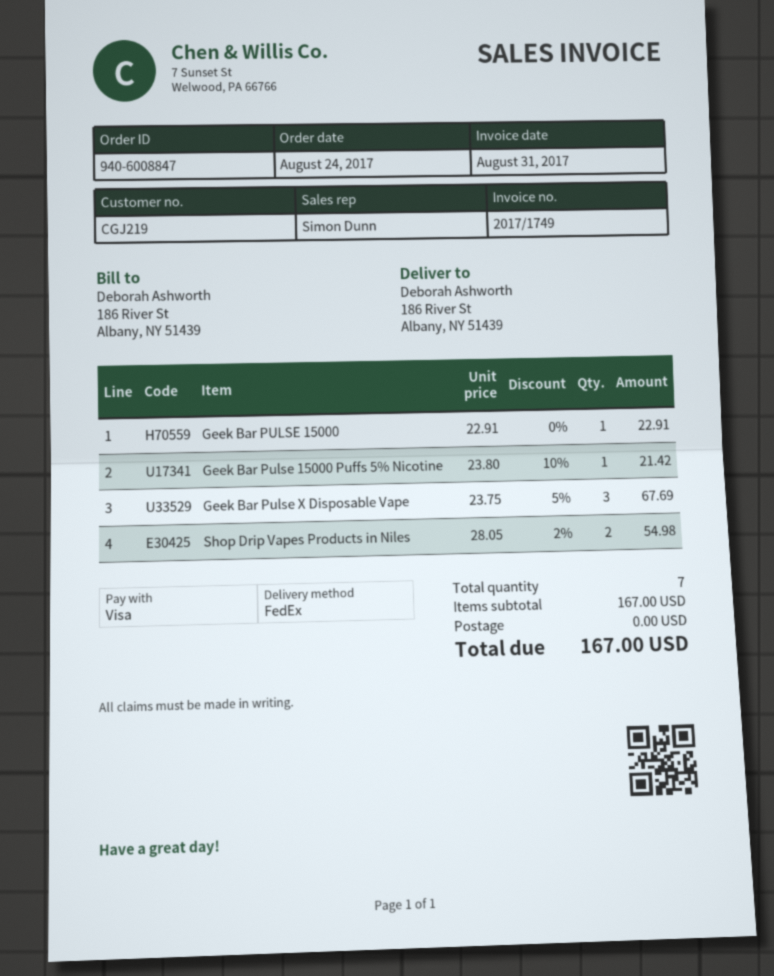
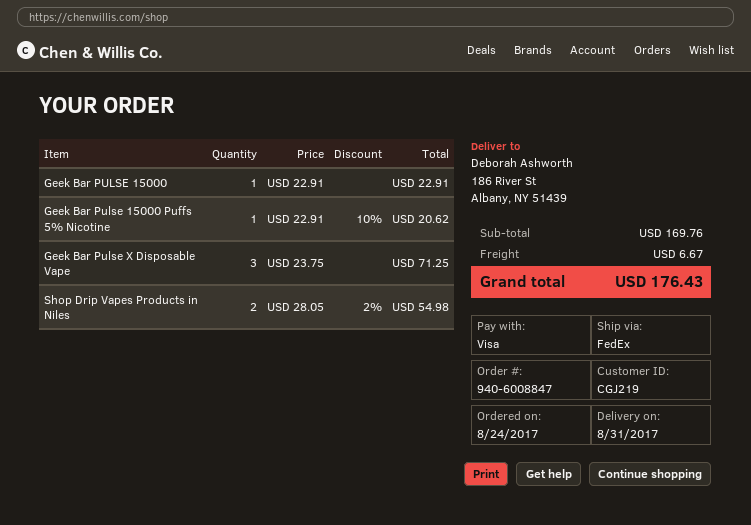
Geek Bar Pulse 15000 Puffs 5% Nicotine: 1 x 23.80 - 10% = 21.42 -> 1 x 22.91 - 10% = 20.62
Geek Bar Pulse X Disposable Vape: 3 x 23.75 - 5% = 67.69 -> 3 x 23.75 = 71.25
subtotal: 167.00 -> 169.76
shipping: 0.00 -> 6.67
total: 167.00 -> 176.43

